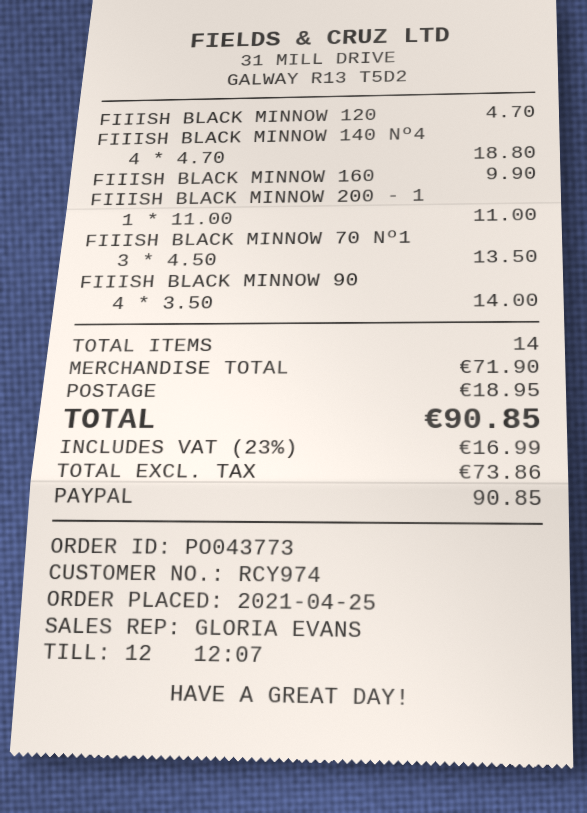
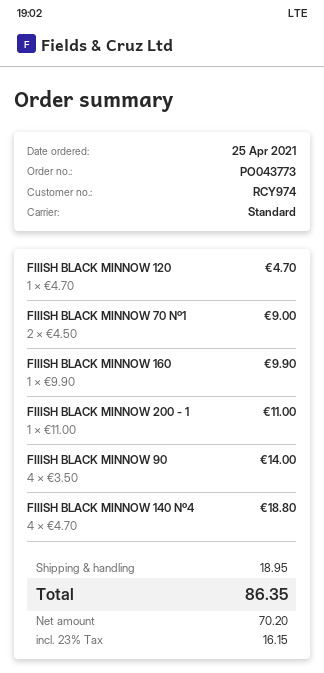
FIIISH BLACK MINNOW 70 Nº1: 3 x 4.50 = 13.50 -> 2 x 4.50 = 9.00
net: 73.86 -> 70.20
tax: 23% = 16.99 -> 23% = 16.15
total: 90.85 -> 86.35

